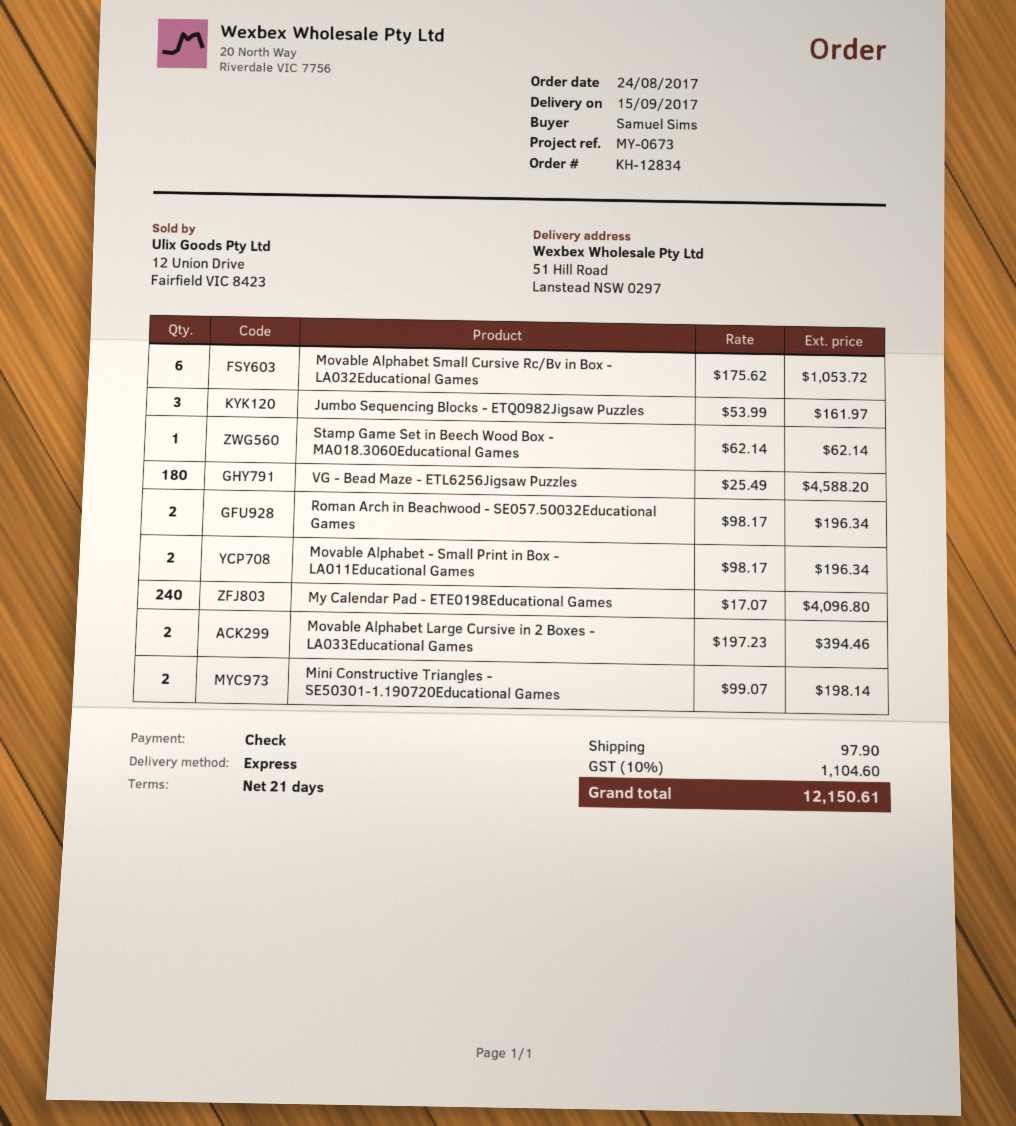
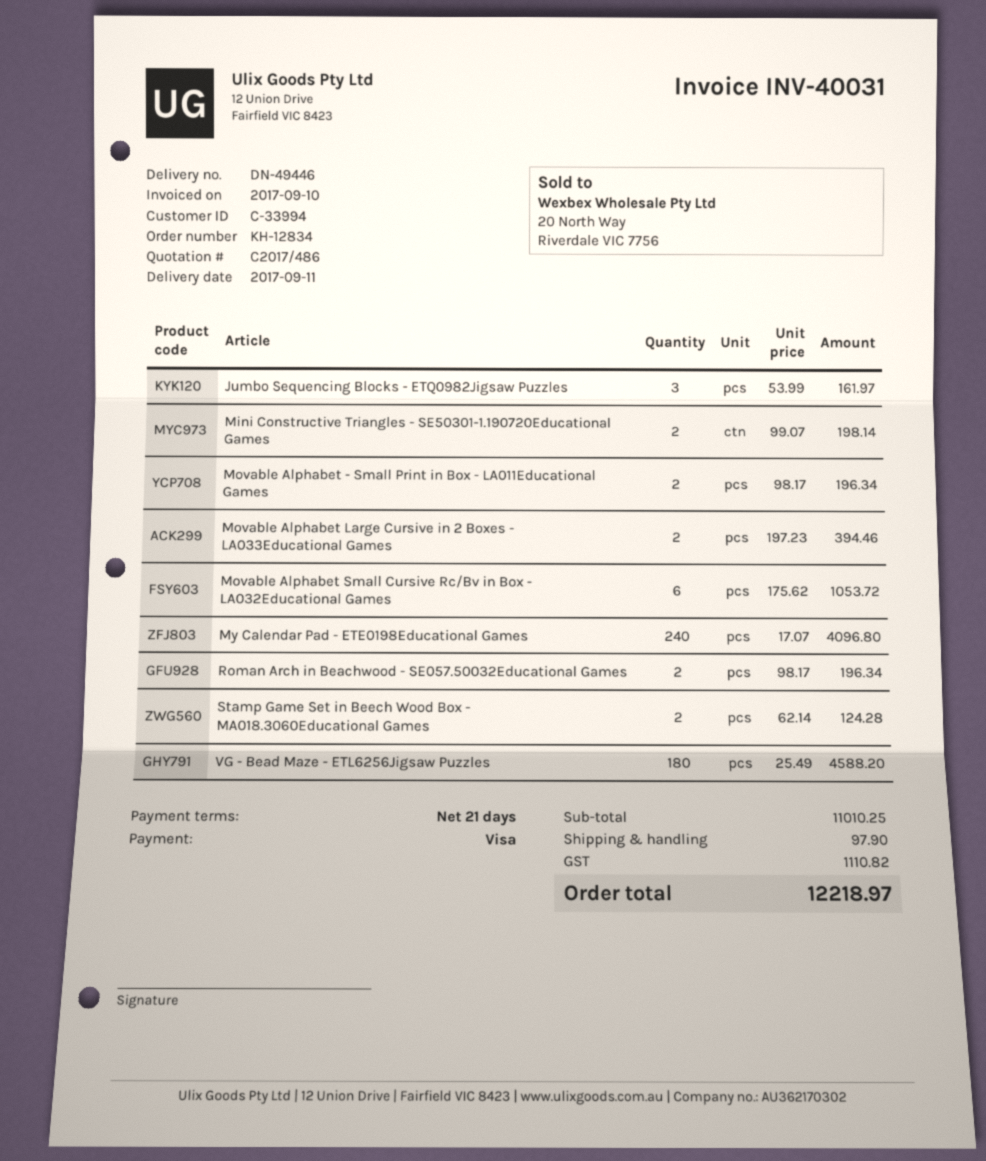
delivery date: 2017-09-15 -> 2017-09-11
payment method: cheque -> Visa
Stamp Game Set in Beech Wood Box - MA018.3060Educational Games: 1 x 62.14 = 62.14 -> 2 x 62.14 = 124.28
tax: 1104.60 -> 1110.82
total: 12150.61 -> 12218.97

